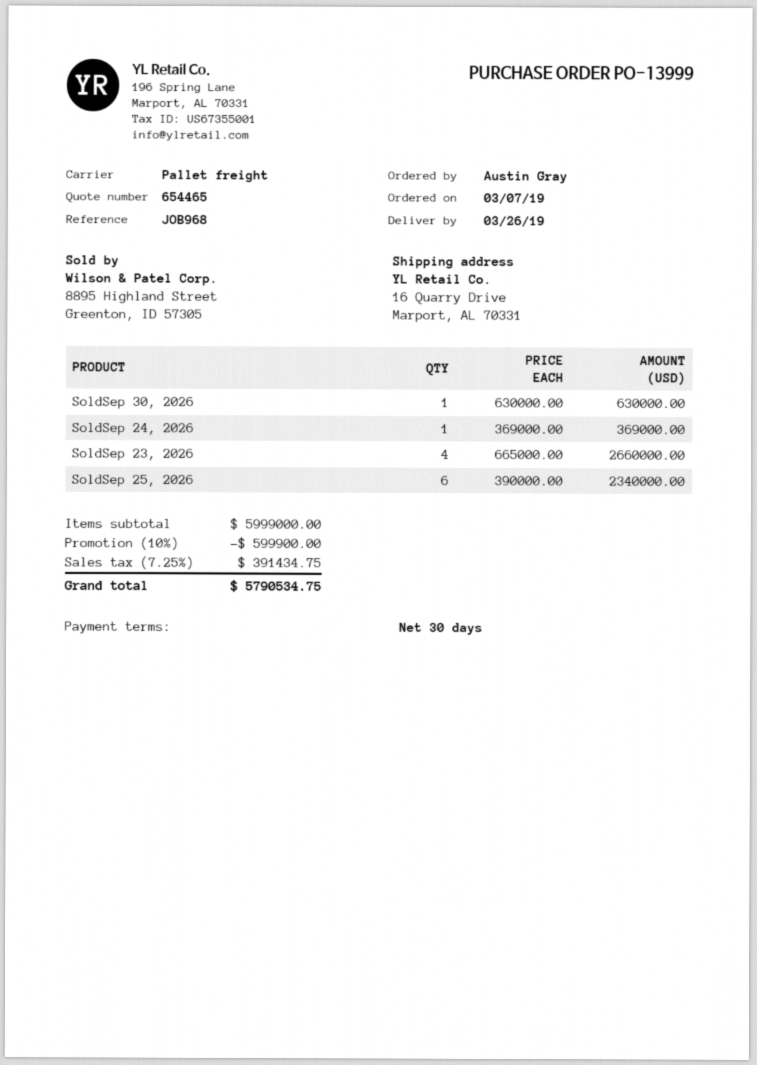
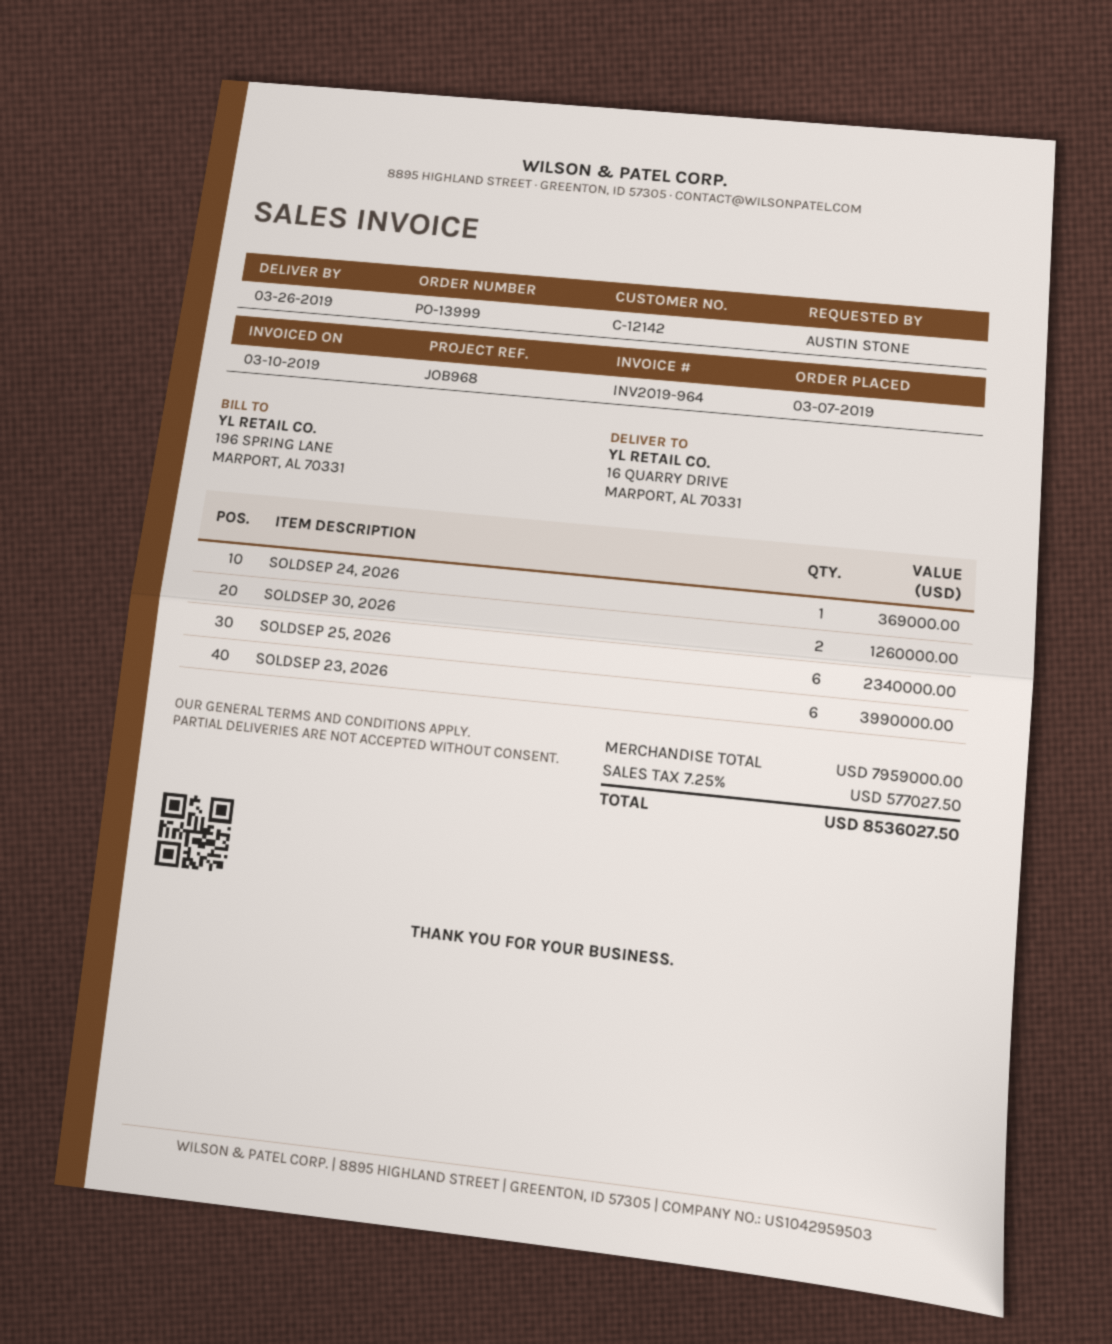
ordered by: Austin Gray -> AUSTIN STONE
SoldSep 30, 2026: 1 for 630000.00 -> 2 for 1260000.00
SoldSep 23, 2026: 4 for 2660000.00 -> 6 for 3990000.00
subtotal: 5999000.00 -> 7959000.00
discount: 10% = 599900.00 -> none
tax: 7.25% = 391434.75 -> 7.25% = 577027.50
total: 5790534.75 -> 8536027.50

